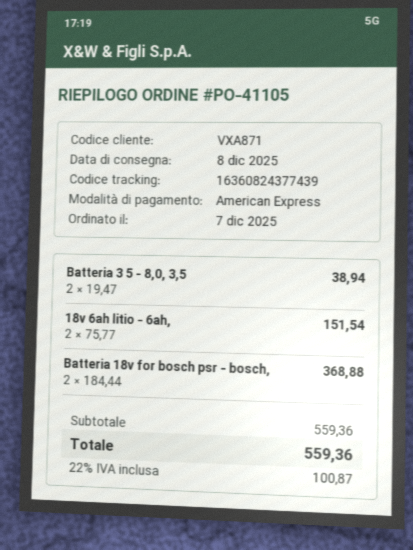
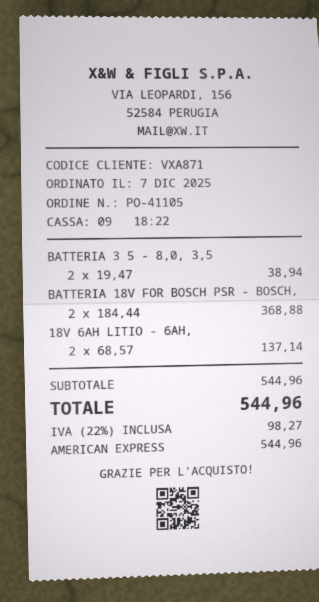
18v 6ah litio - 6ah,: 2 x 75.77 = 151.54 -> 2 x 68.57 = 137.14
subtotal: 559.36 -> 544.96
tax: 22% = 100.87 -> 22% = 98.27
total: 559.36 -> 544.96

